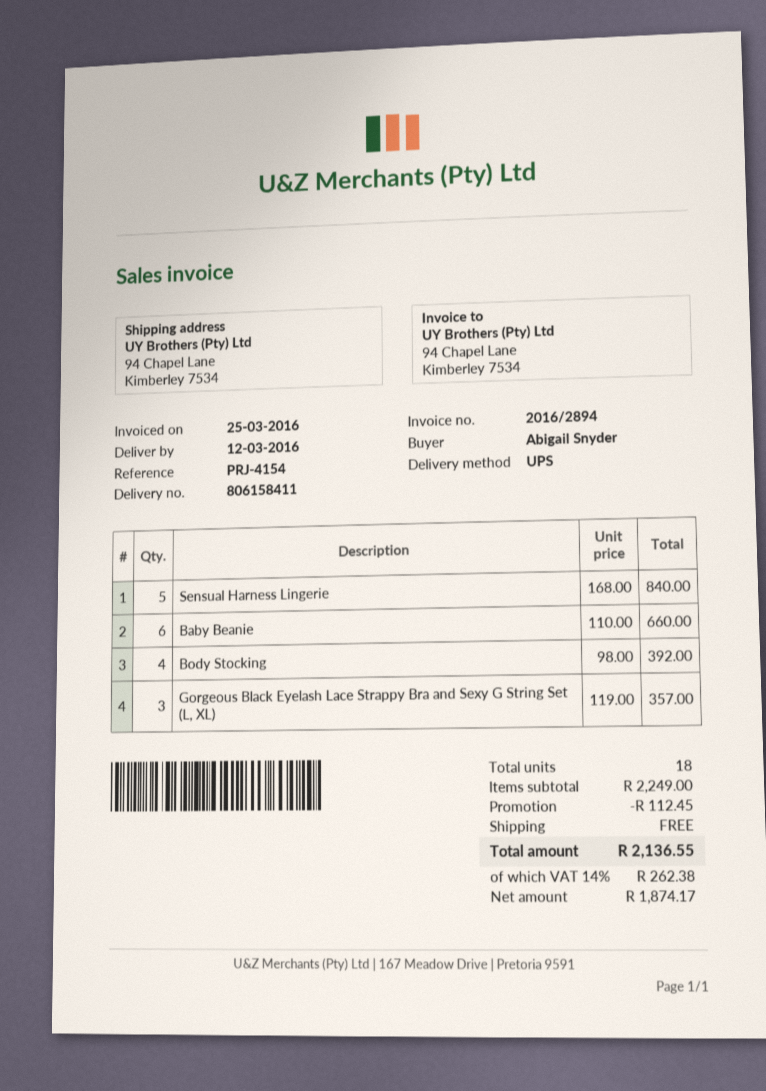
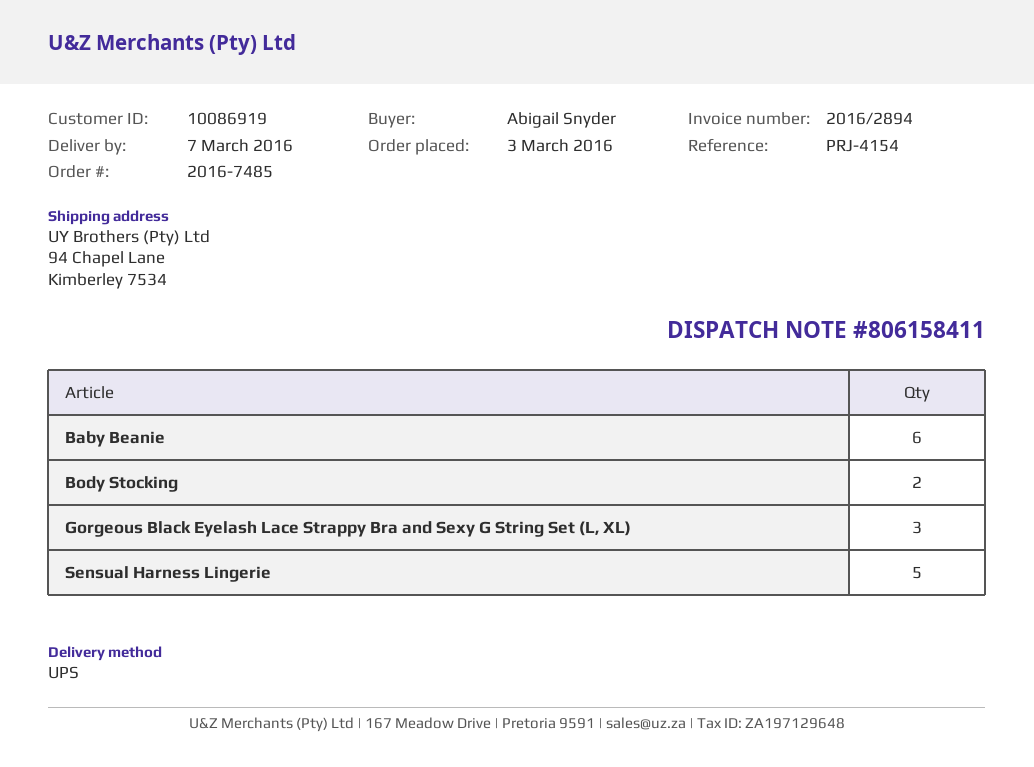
delivery date: 2016-03-12 -> 2016-03-07
Body Stocking: 4 -> 2

